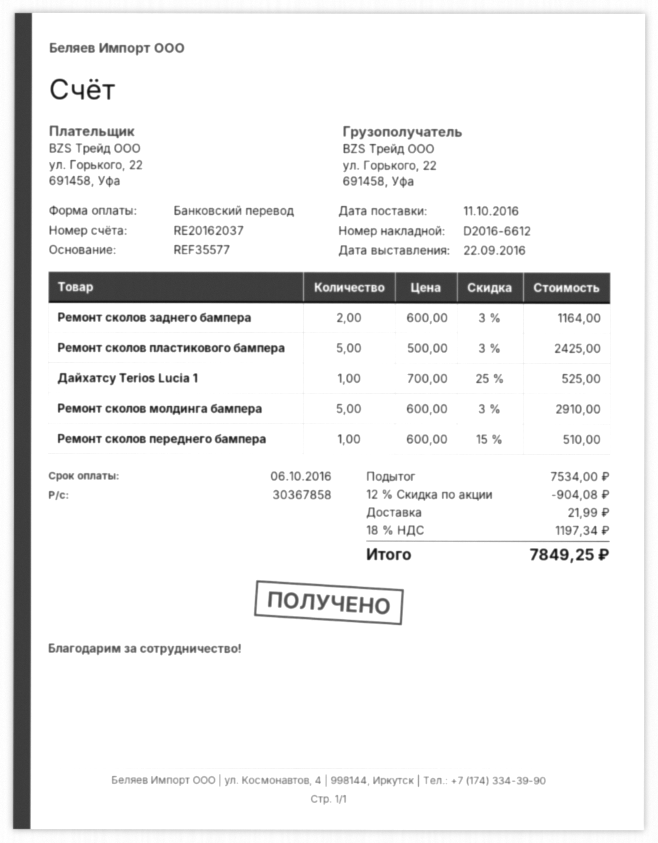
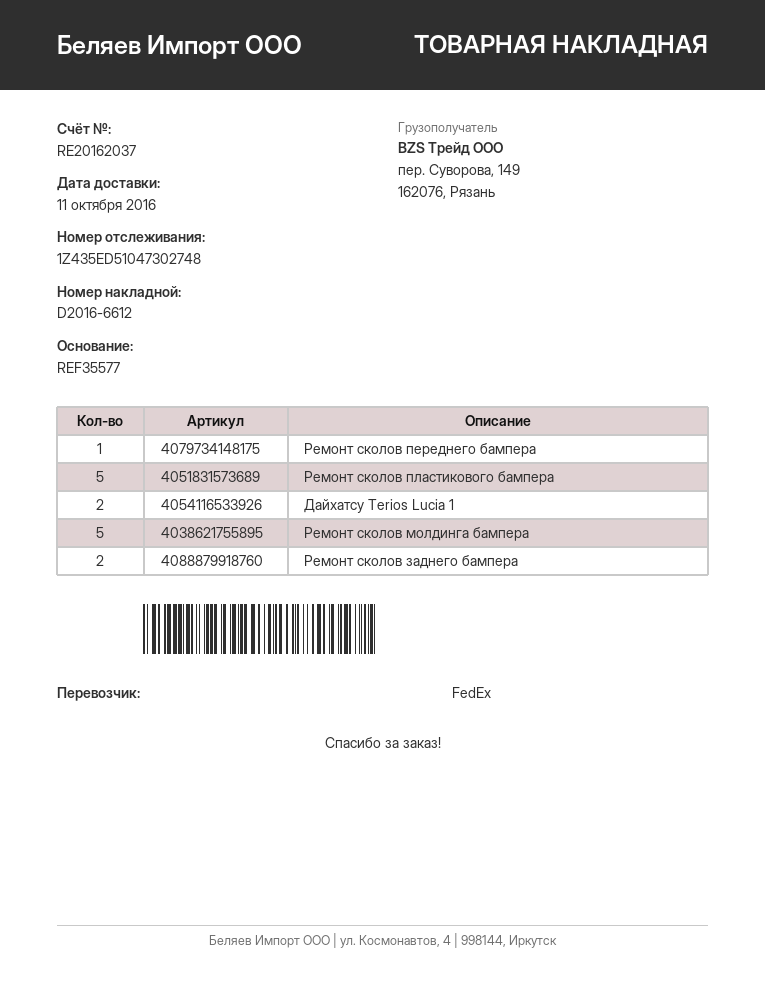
ship to: ул. Горького, 22, 691458, Уфа -> пер. Суворова, 149, 162076, Рязань
Дайхатсу Terios Lucia 1: 1 -> 2

